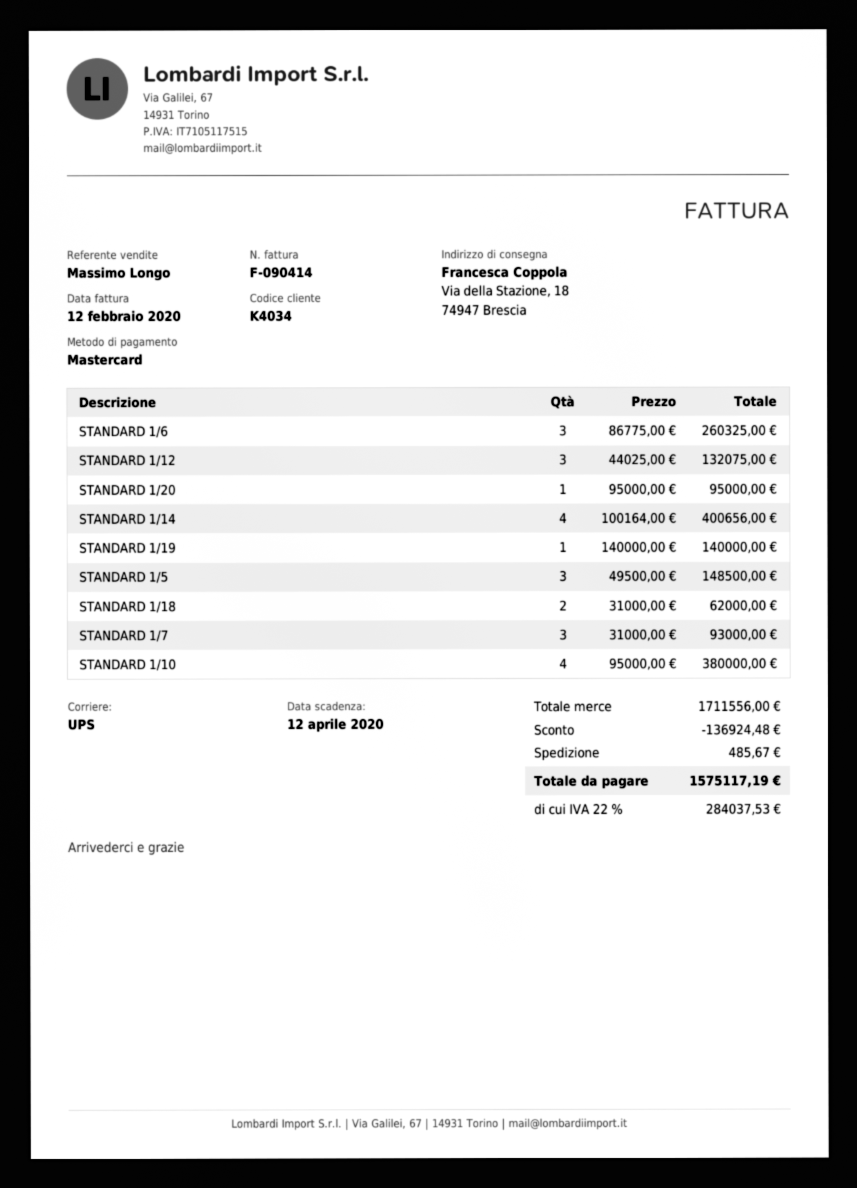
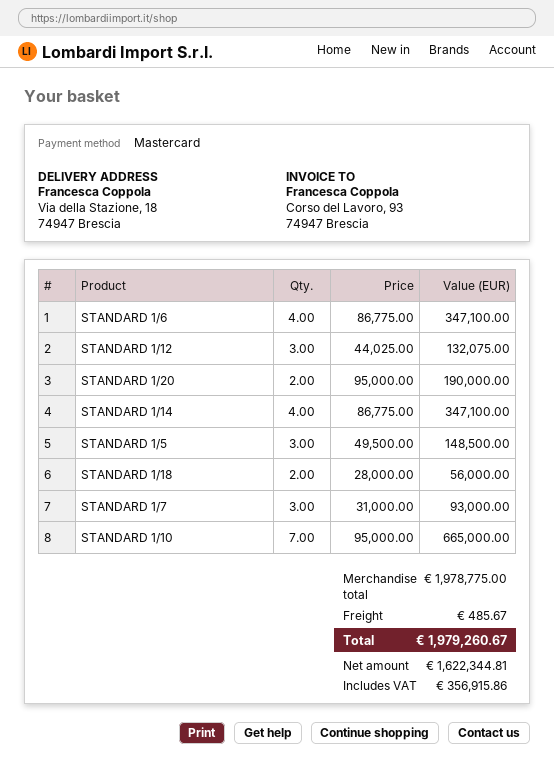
STANDARD 1/6: 3 x 86775.00 = 260325.00 -> 4 x 86775.00 = 347100.00
STANDARD 1/20: 1 x 95000.00 = 95000.00 -> 2 x 95000.00 = 190000.00
STANDARD 1/14: 4 x 100164.00 = 400656.00 -> 4 x 86775.00 = 347100.00
STANDARD 1/19: 1 x 140000.00 = 140000.00 -> none
STANDARD 1/18: 2 x 31000.00 = 62000.00 -> 2 x 28000.00 = 56000.00
STANDARD 1/10: 4 x 95000.00 = 380000.00 -> 7 x 95000.00 = 665000.00
subtotal: 1711556.00 -> 1978775.00
discount: 136924.48 -> none
tax: 284037.53 -> 356915.86
total: 1575117.19 -> 1979260.67

